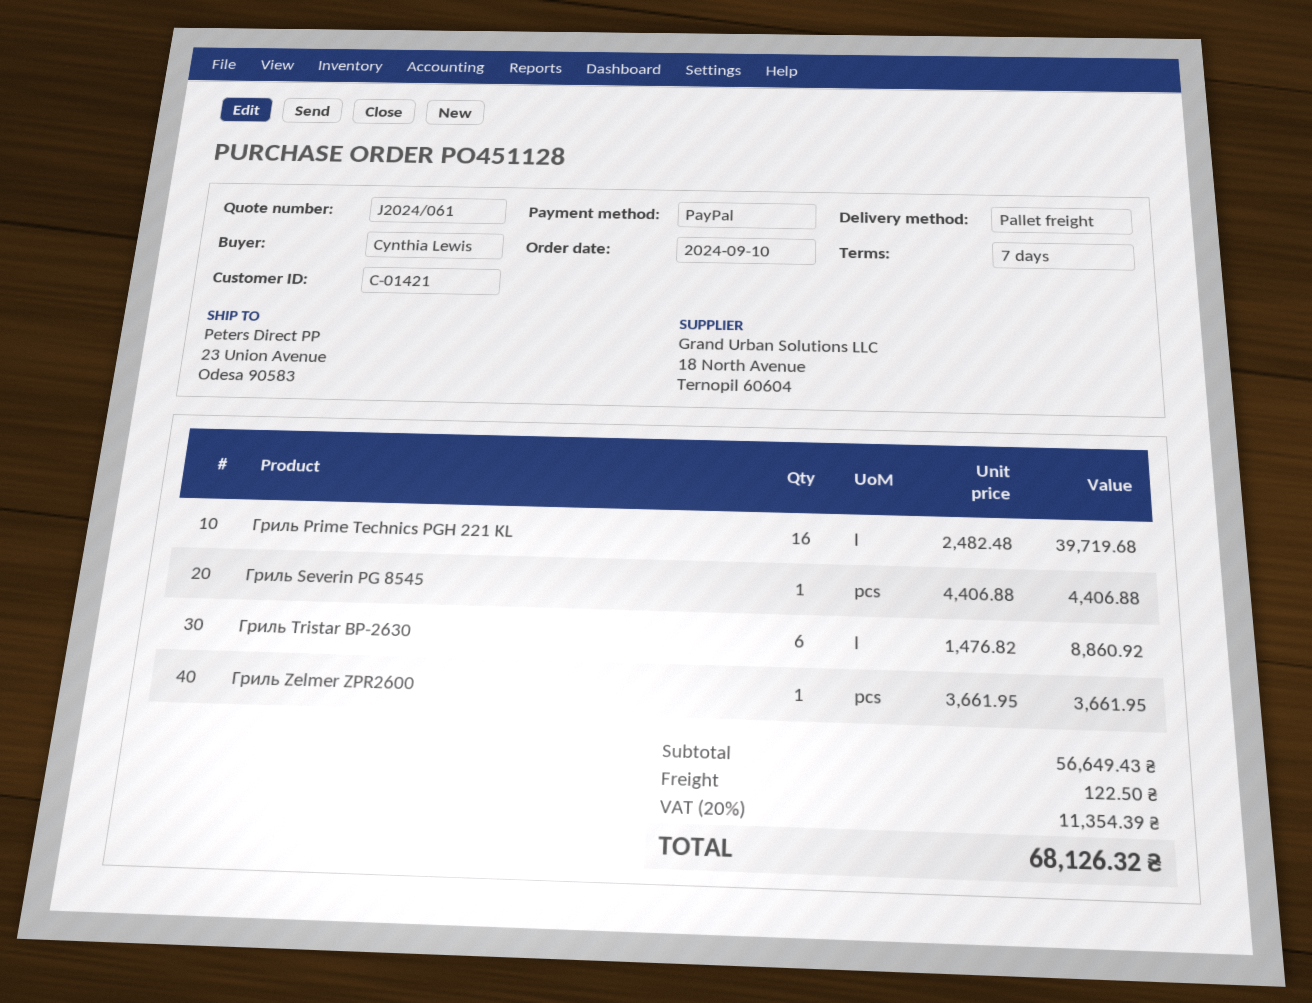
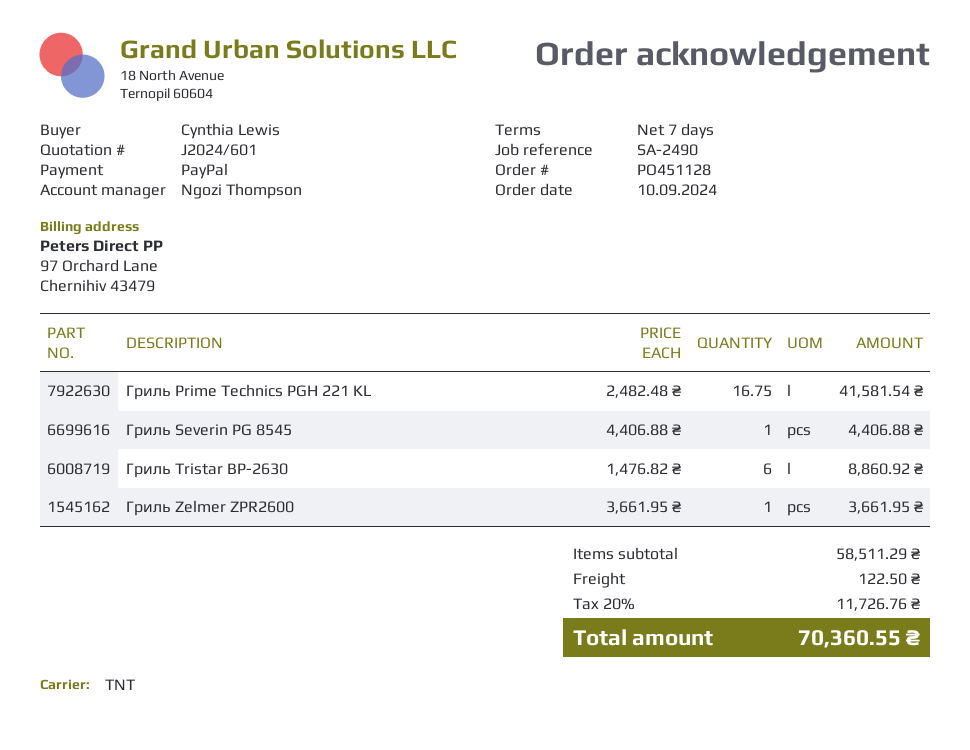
quote number: J2024/061 -> J2024/601
shipping method: pallet freight -> TNT
Гриль Prime Technics PGH 221 KL: 16 x 2482.48 = 39719.68 -> 16.75 x 2482.48 = 41581.54
subtotal: 56649.43 -> 58511.29
tax: 20% = 11354.39 -> 20% = 11726.76
total: 68126.32 -> 70360.55

